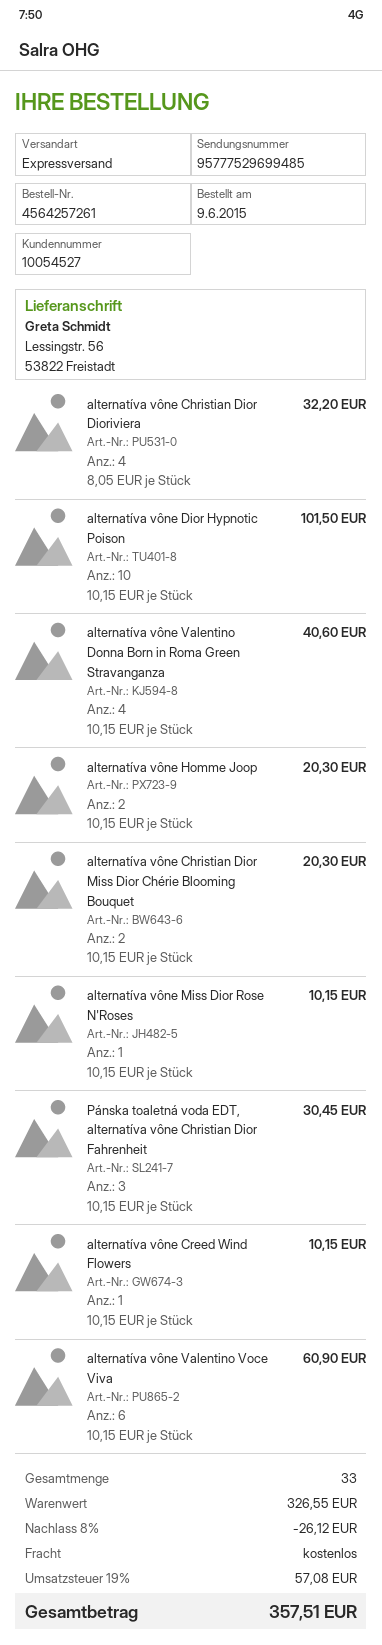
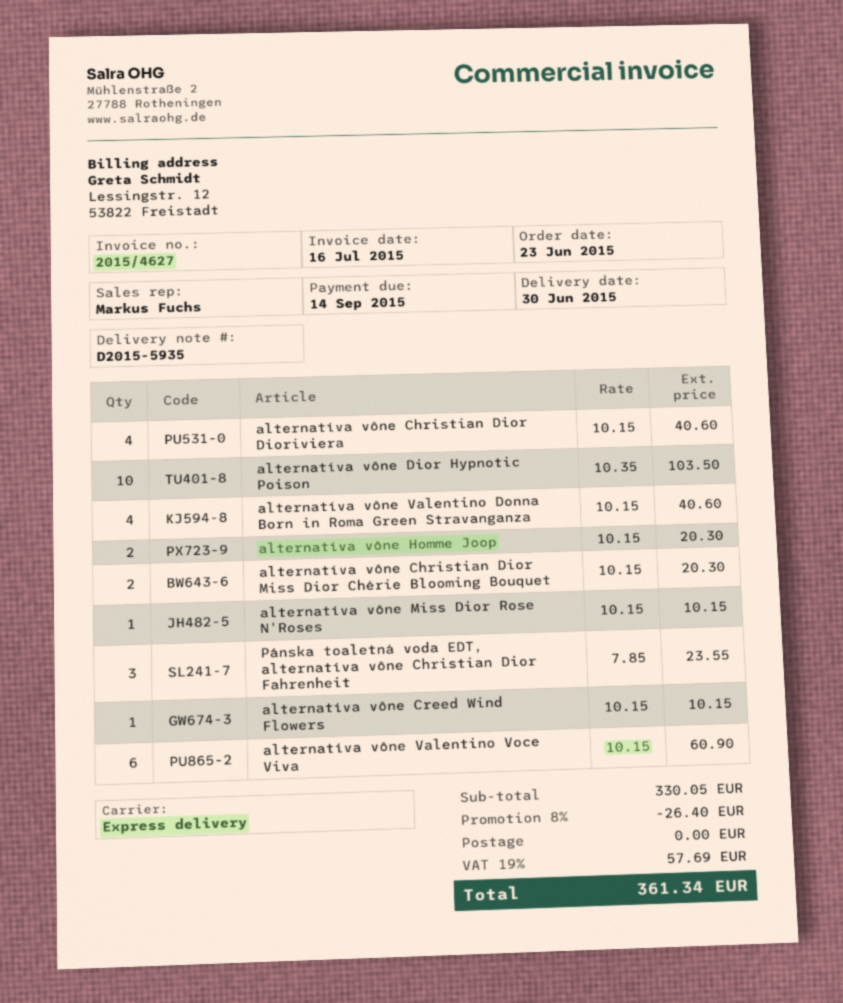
order date: 2015-06-09 -> 2015-06-23
alternatíva vône Christian Dior Dioriviera: 4 x 8.05 = 32.20 -> 4 x 10.15 = 40.60
alternatíva vône Dior Hypnotic Poison: 10 x 10.15 = 101.50 -> 10 x 10.35 = 103.50
Pánska toaletná voda EDT, alternatíva vône Christian Dior Fahrenheit: 3 x 10.15 = 30.45 -> 3 x 7.85 = 23.55
subtotal: 326.55 -> 330.05
discount: 8% = 26.12 -> 8% = 26.40
tax: 19% = 57.08 -> 19% = 57.69
total: 357.51 -> 361.34

